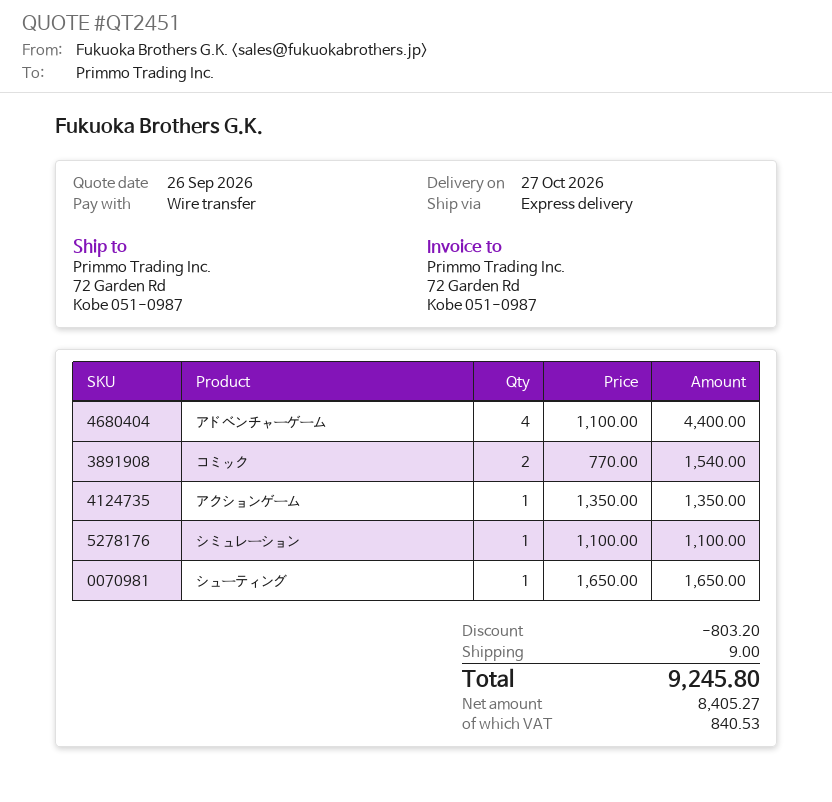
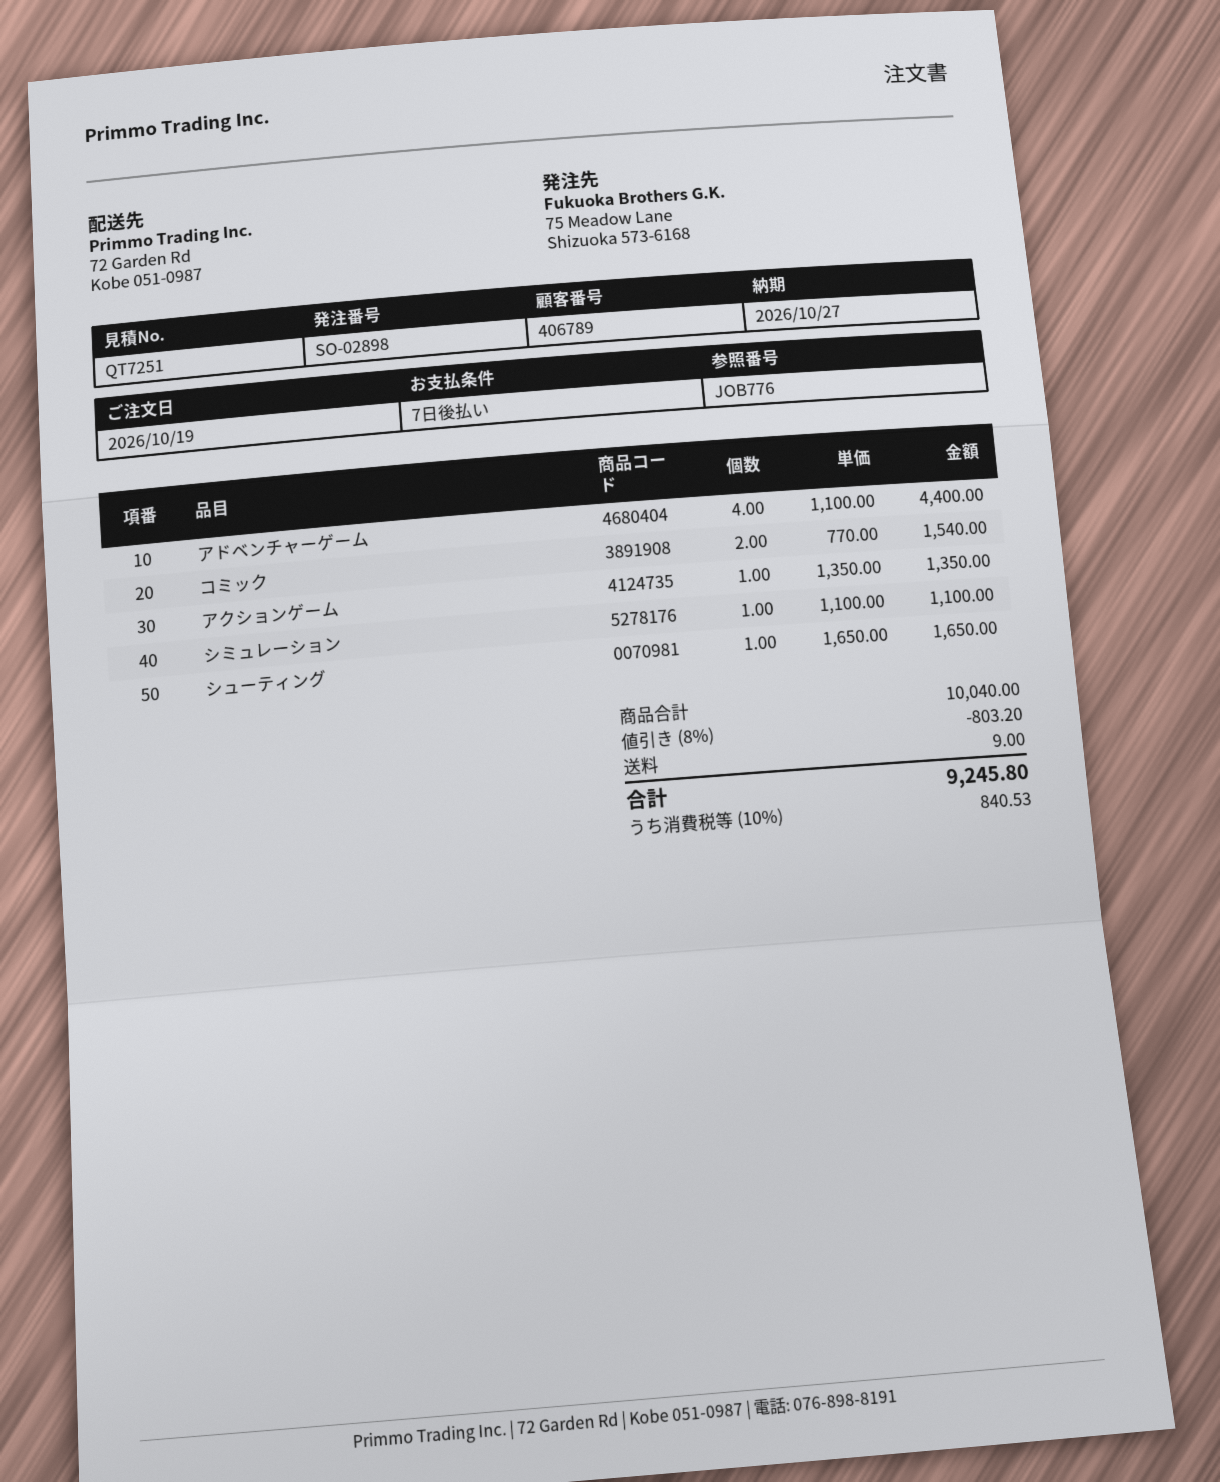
quote number: QT2451 -> QT7251

